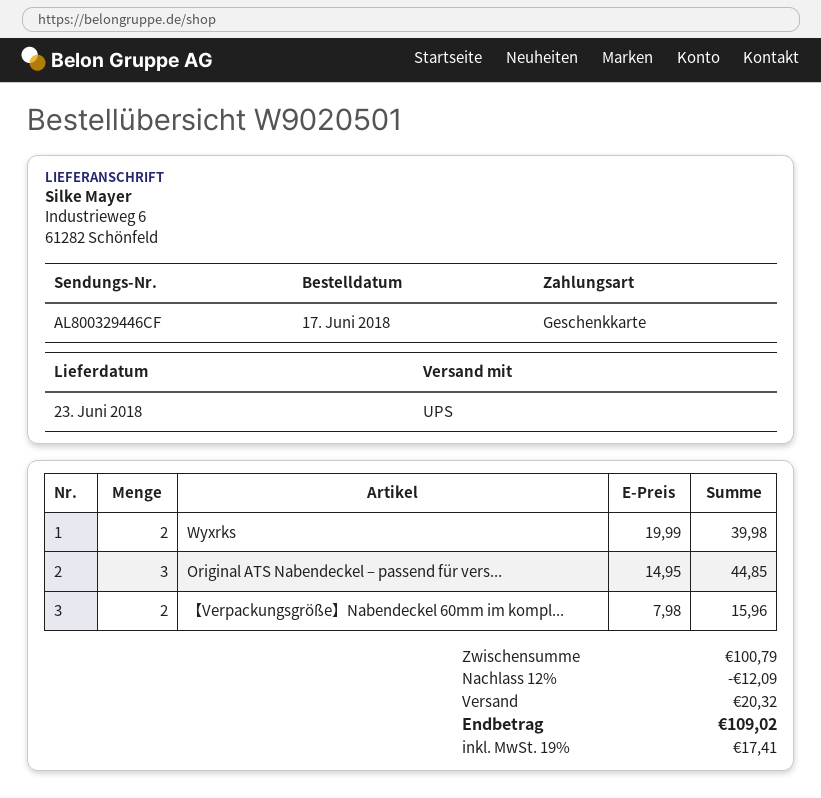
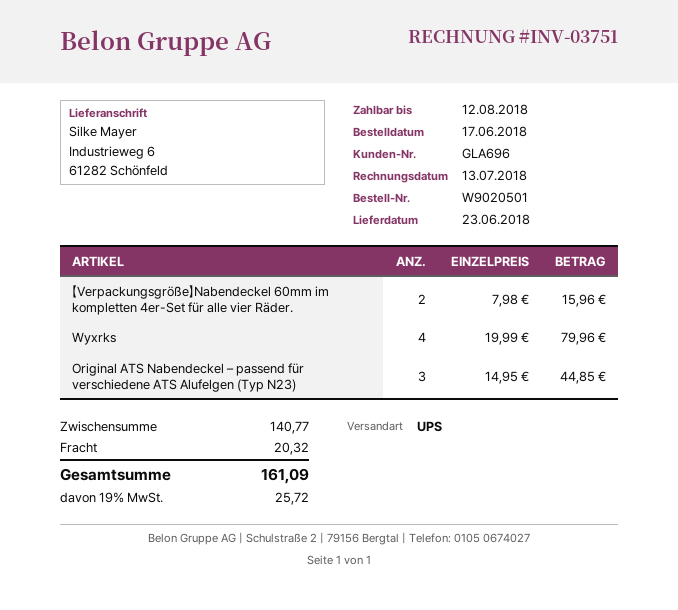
Wyxrks: 2 x 19.99 = 39.98 -> 4 x 19.99 = 79.96
subtotal: 100.79 -> 140.77
discount: 12% = 12.09 -> none
tax: 19% = 17.41 -> 19% = 25.72
total: 109.02 -> 161.09

